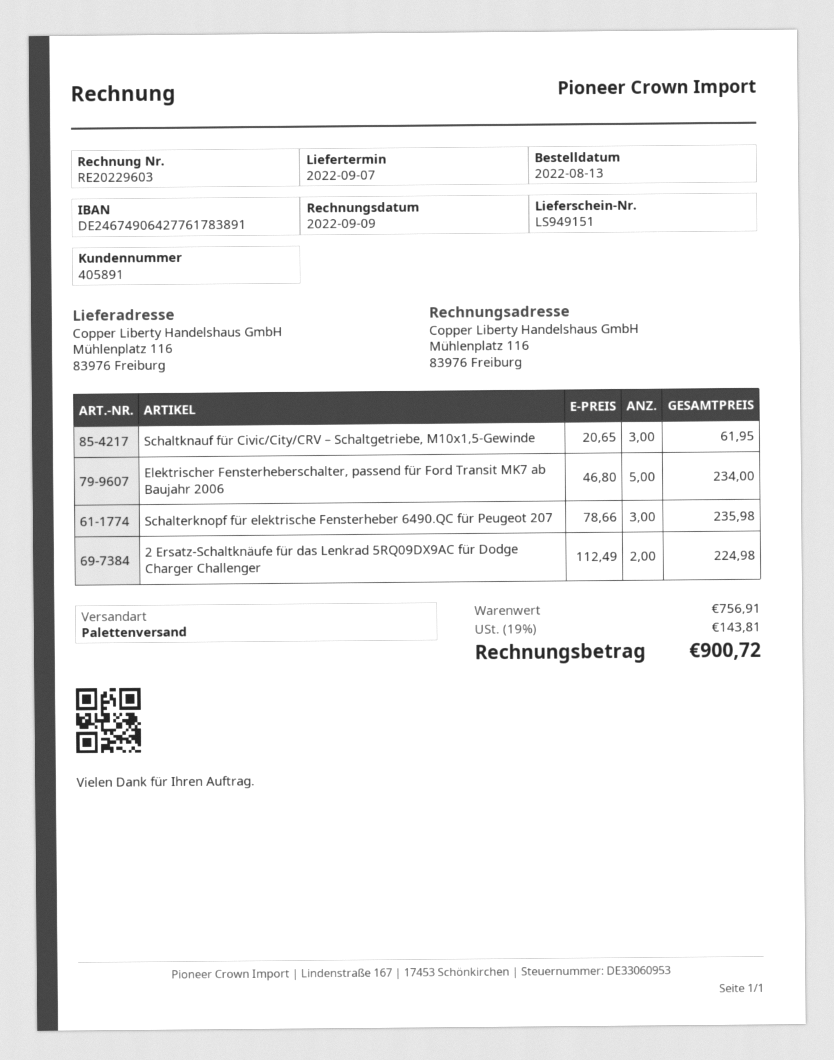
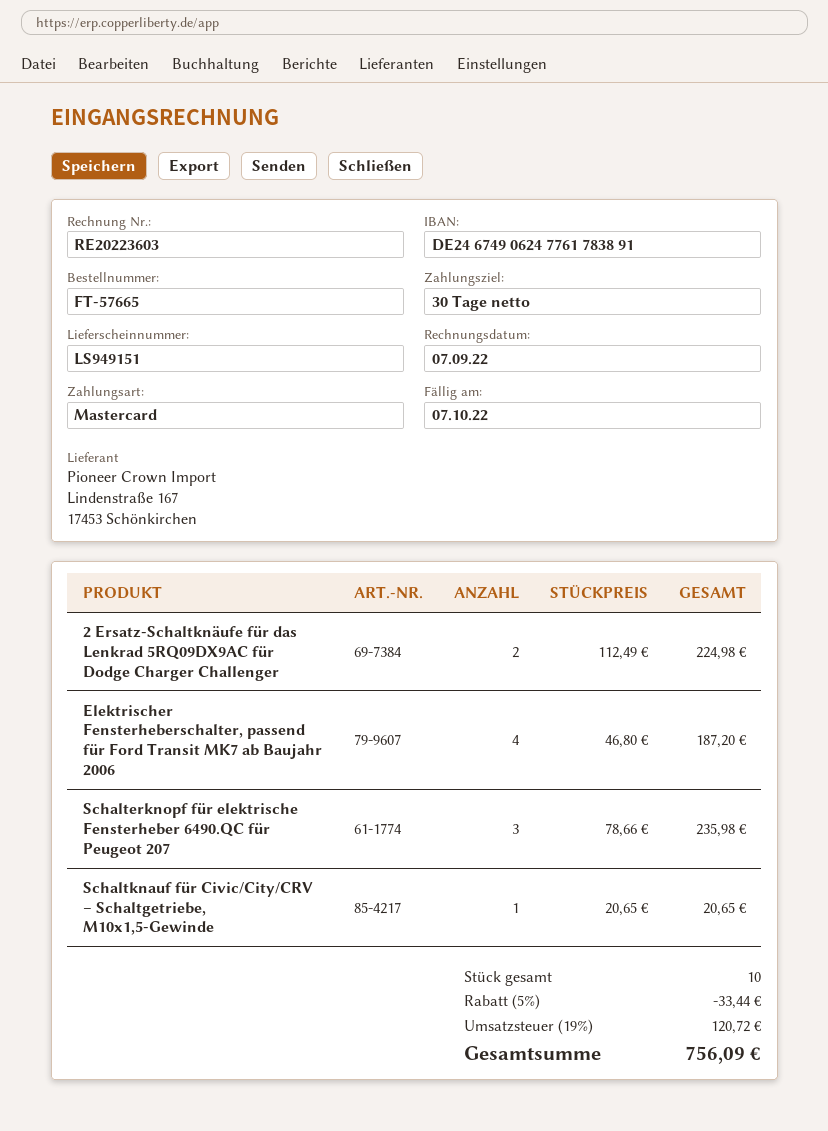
invoice number: RE20229603 -> RE20223603
invoice date: 2022-09-09 -> 2022-09-07
bank account: DE24674906427761783891 -> DE24674906247761783891
Schaltknauf für Civic/City/CRV – Schaltgetriebe, M10x1,5-Gewinde: 3 x 20.65 = 61.95 -> 1 x 20.65 = 20.65
Elektrischer Fensterheberschalter, passend für Ford Transit MK7 ab Baujahr 2006: 5 x 46.80 = 234.00 -> 4 x 46.80 = 187.20
discount: none -> 5% = 33.44
tax: 19% = 143.81 -> 19% = 120.72
total: 900.72 -> 756.09

